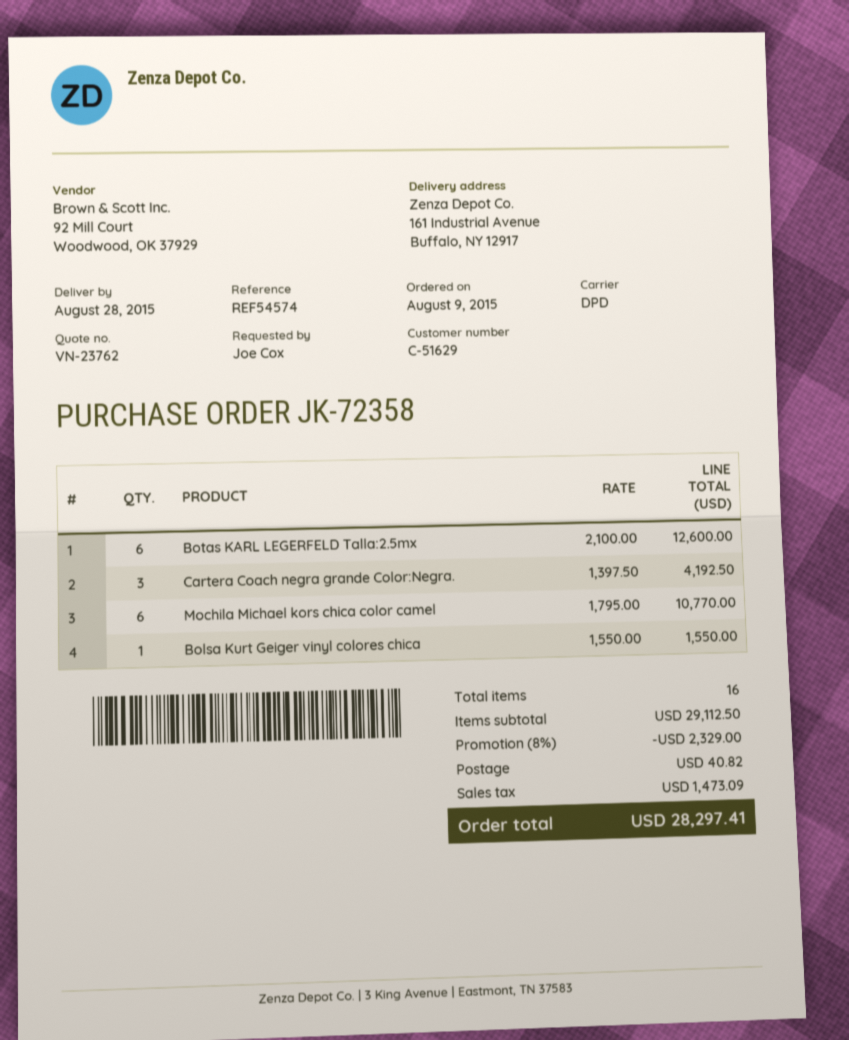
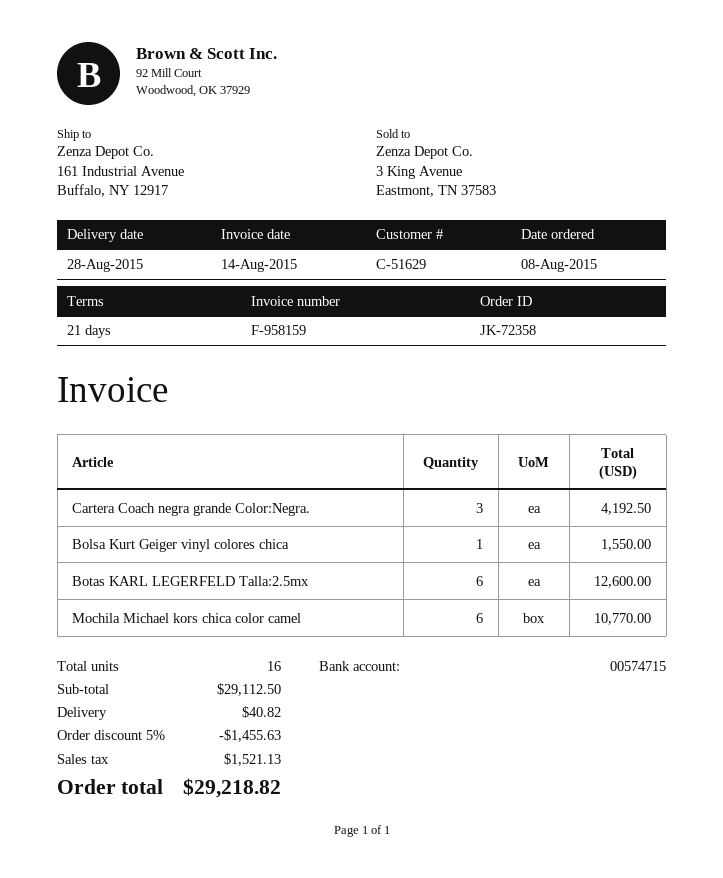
order date: 2015-08-09 -> 2015-08-08
discount: 8% = 2329.00 -> 5% = 1455.63
tax: 1473.09 -> 1521.13
total: 28297.41 -> 29218.82

